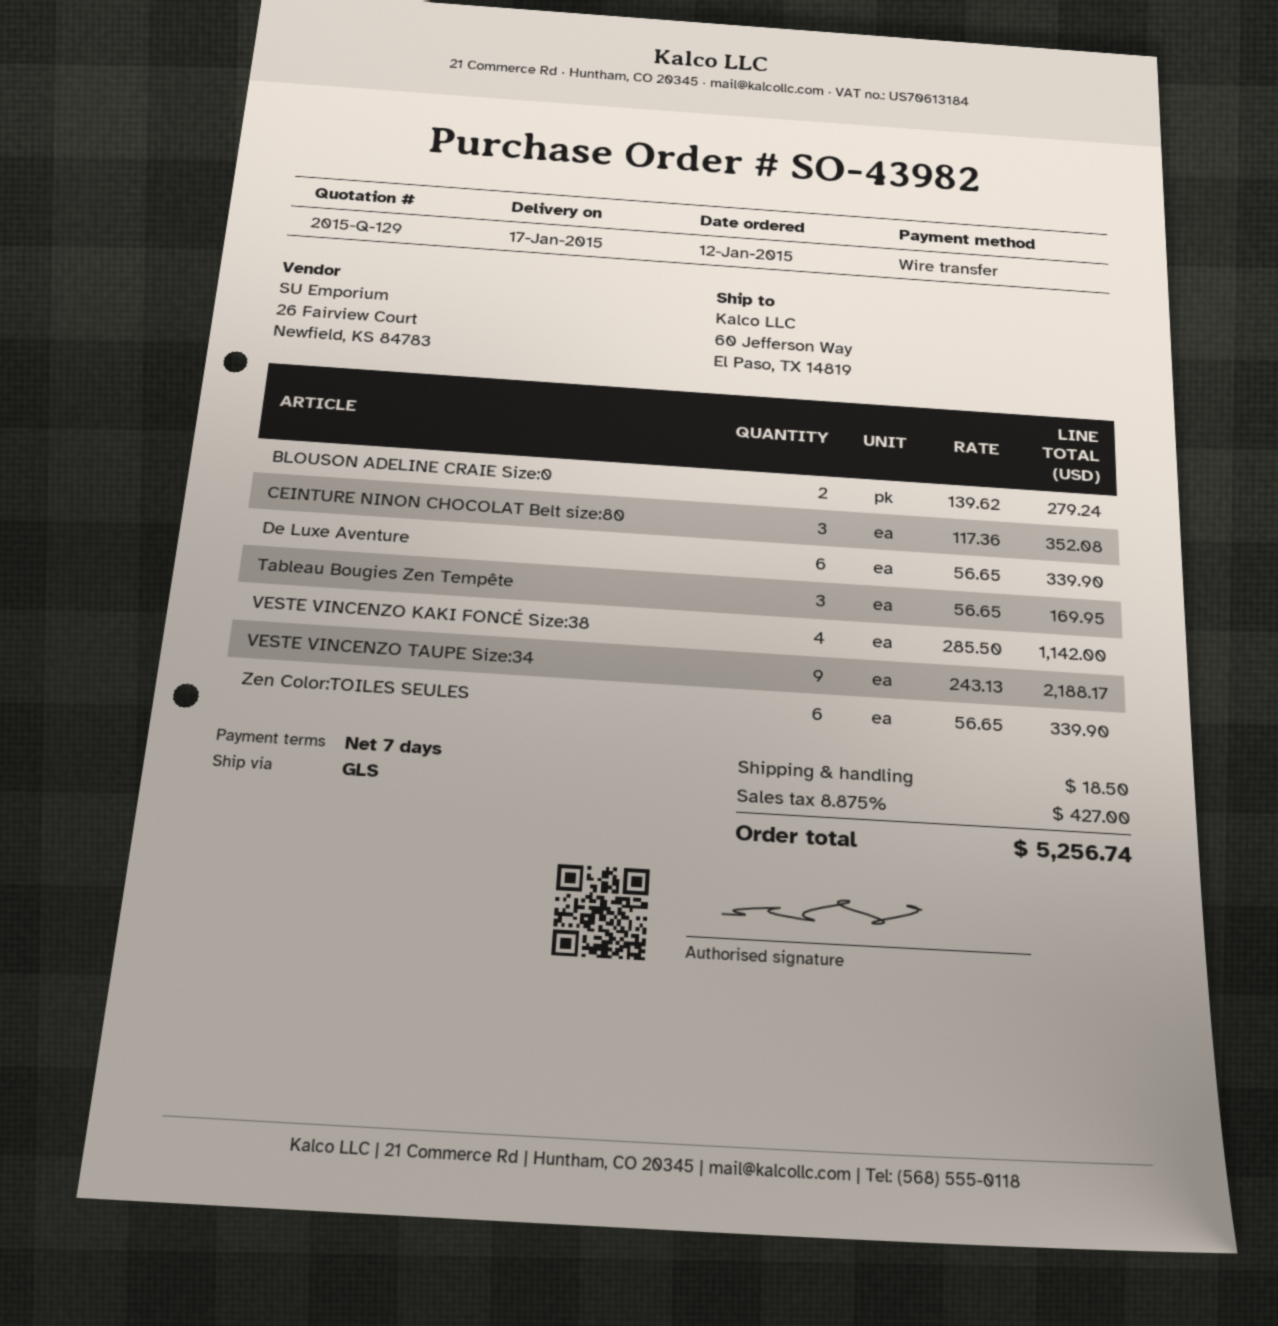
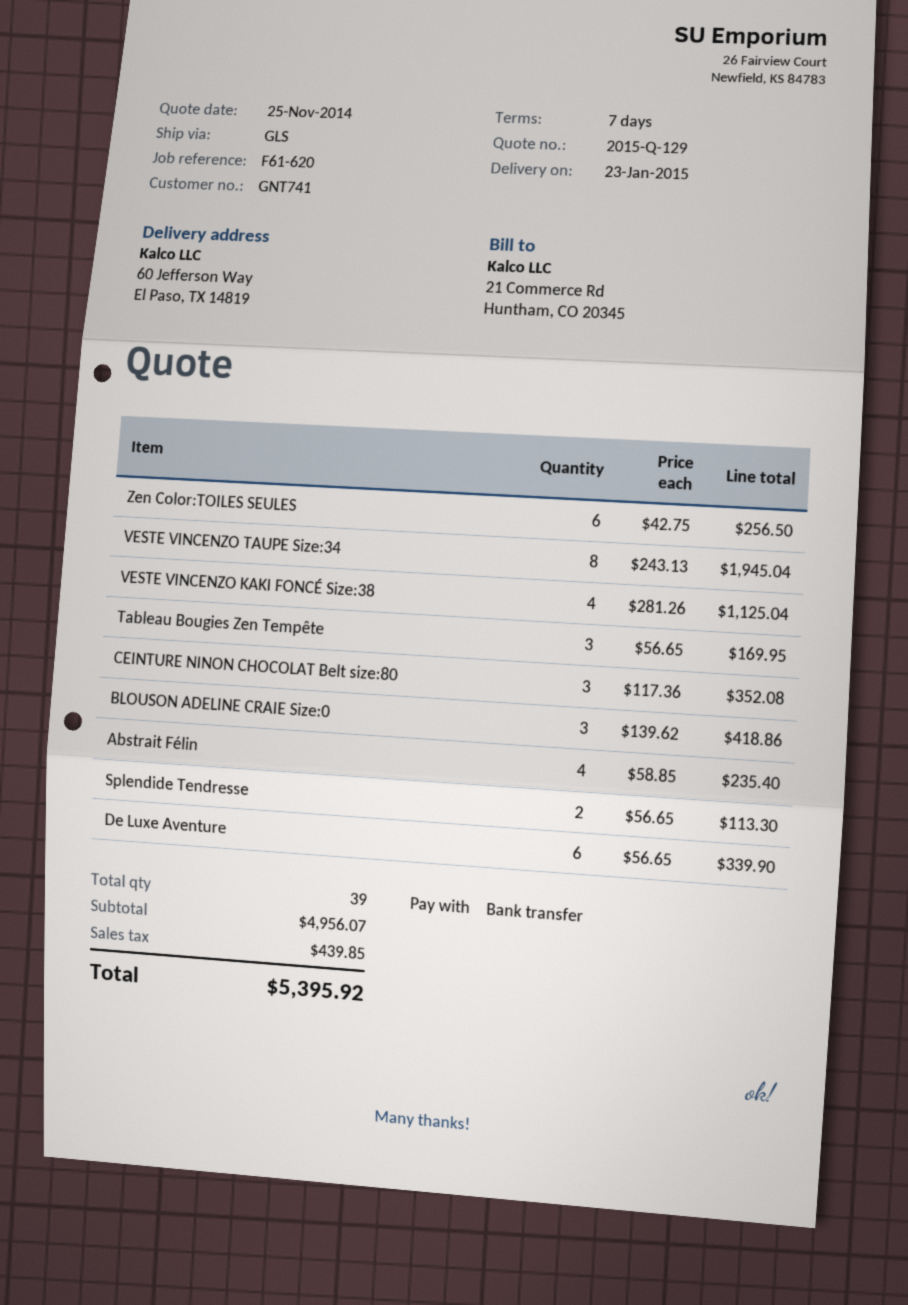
delivery date: 2015-01-17 -> 2015-01-23
BLOUSON ADELINE CRAIE Size:0: 2 x 139.62 = 279.24 -> 3 x 139.62 = 418.86
VESTE VINCENZO KAKI FONCÉ Size:38: 4 x 285.50 = 1142.00 -> 4 x 281.26 = 1125.04
VESTE VINCENZO TAUPE Size:34: 9 x 243.13 = 2188.17 -> 8 x 243.13 = 1945.04
Zen Color:TOILES SEULES: 6 x 56.65 = 339.90 -> 6 x 42.75 = 256.50
Abstrait Félin: none -> 4 x 58.85 = 235.40
Splendide Tendresse: none -> 2 x 56.65 = 113.30
shipping: 18.50 -> none
tax: 427.00 -> 439.85
total: 5256.74 -> 5395.92

